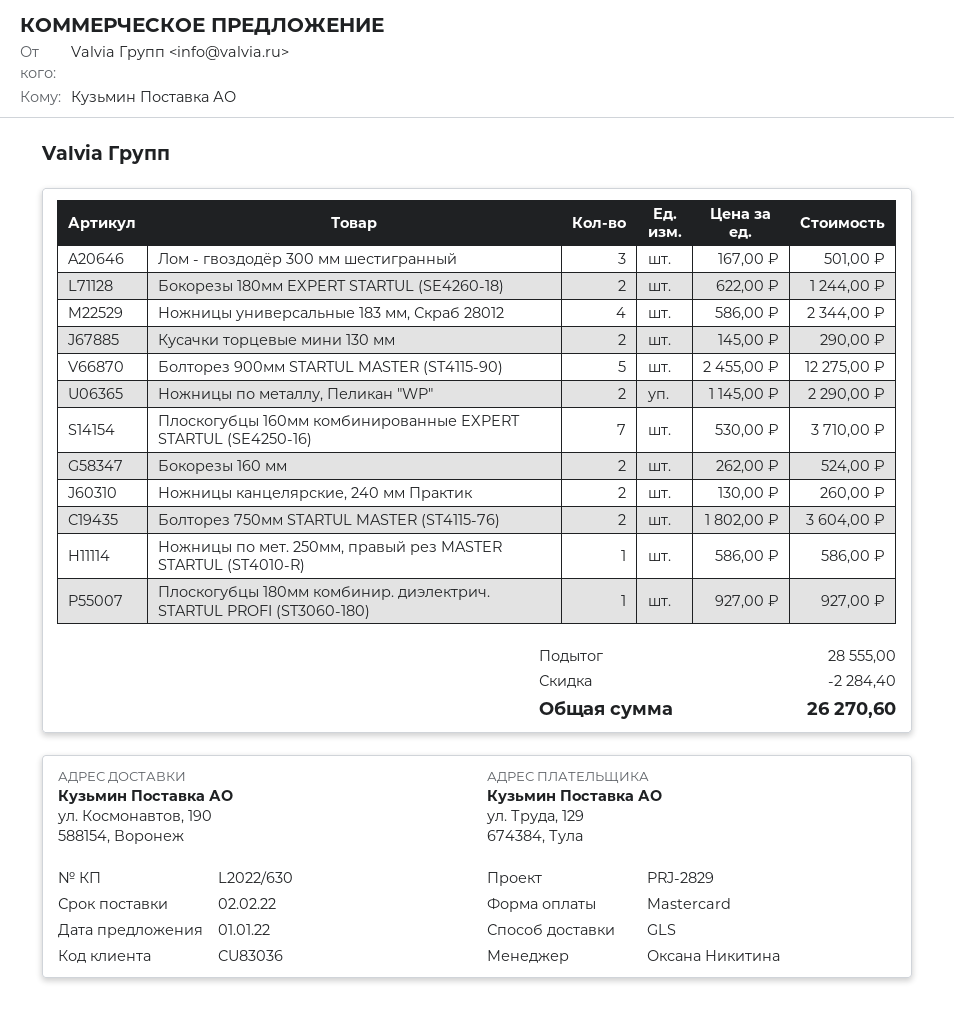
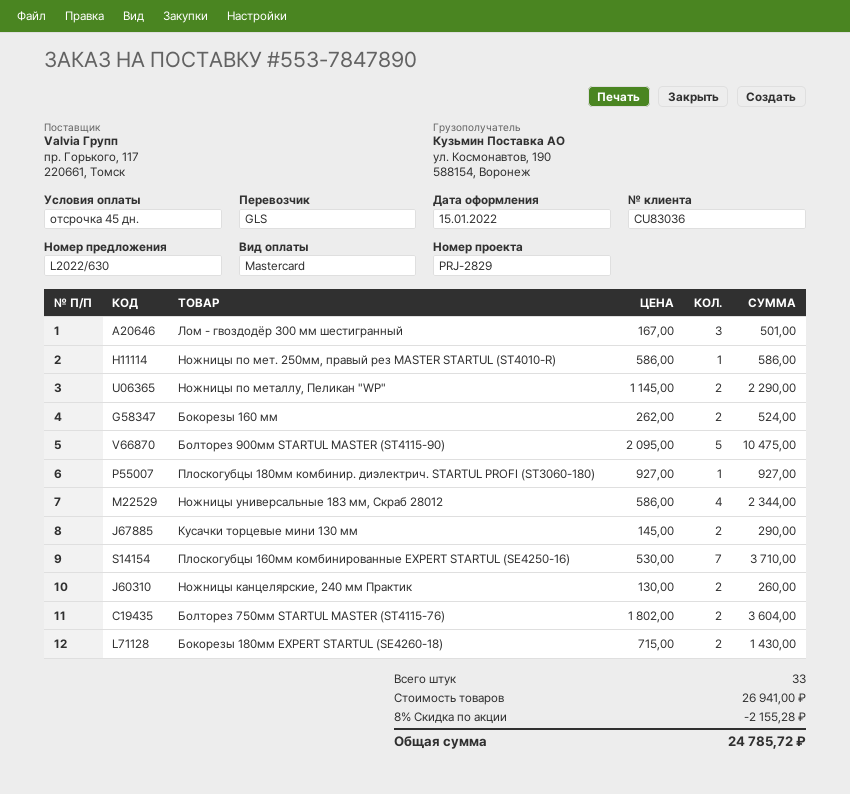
Бокорезы 180мм EXPERT STARTUL (SE4260-18): 2 x 622.00 = 1244.00 -> 2 x 715.00 = 1430.00
Болторез 900мм STARTUL MASTER (ST4115-90): 5 x 2455.00 = 12275.00 -> 5 x 2095.00 = 10475.00
subtotal: 28555.00 -> 26941.00
discount: 2284.40 -> 2155.28
total: 26270.60 -> 24785.72

